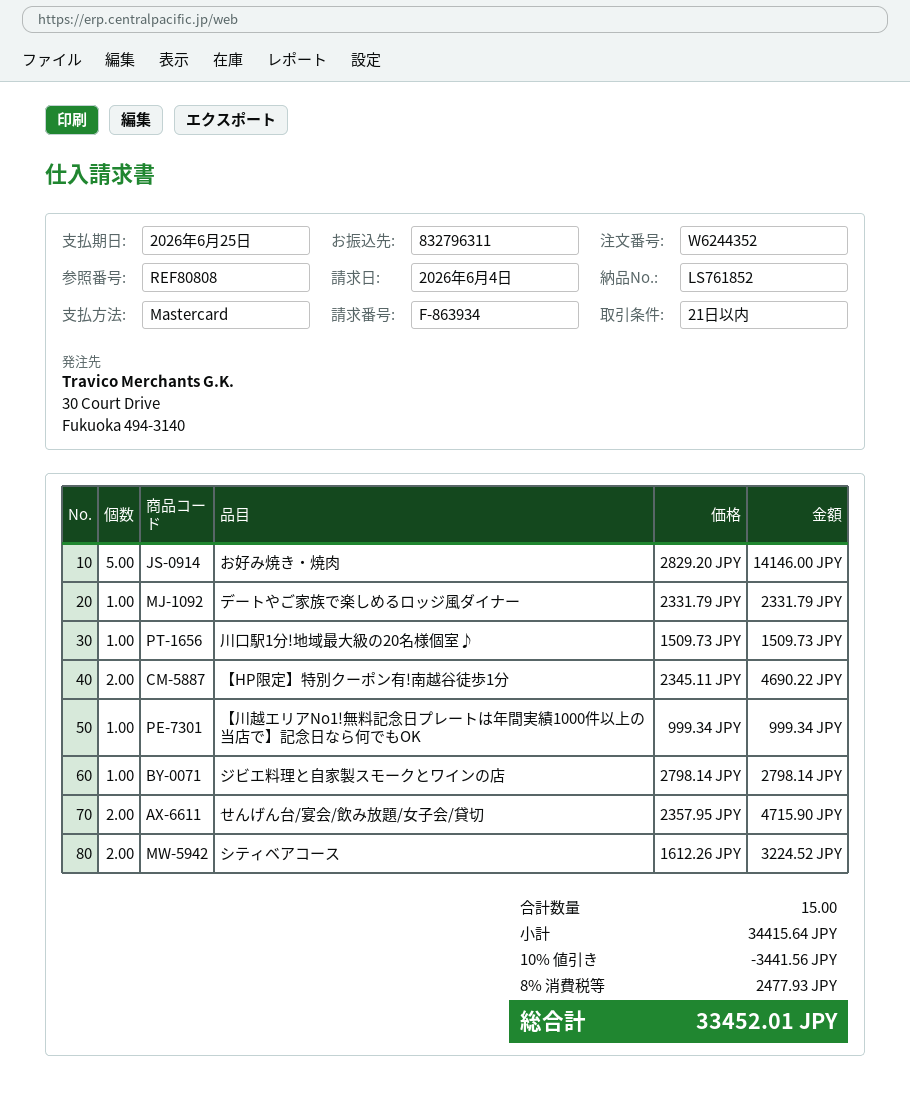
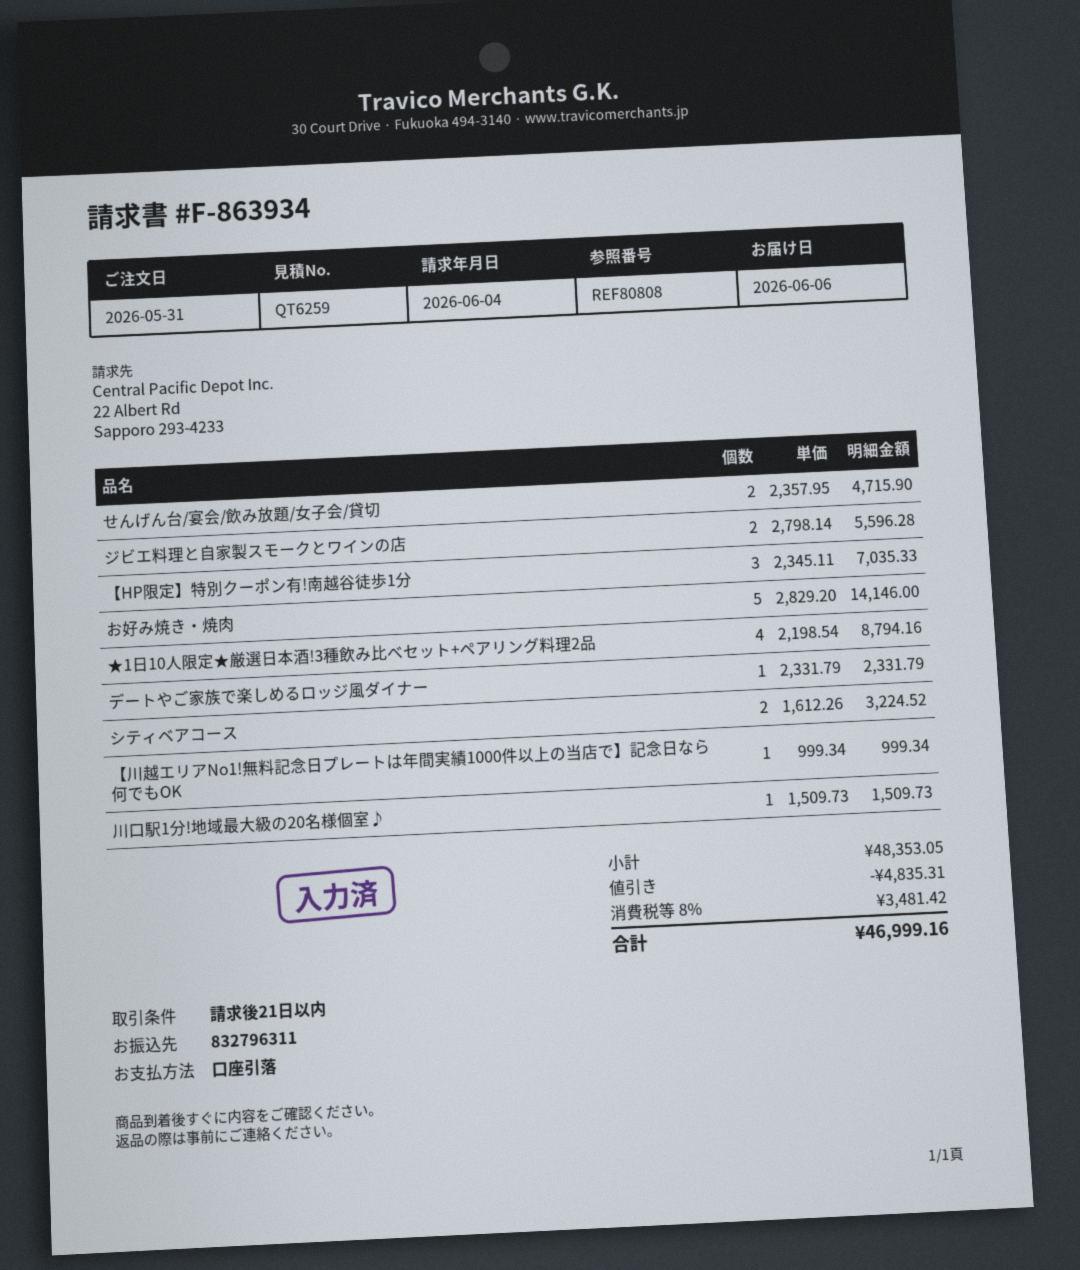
payment method: Mastercard -> direct debit
【HP限定】特別クーポン有!南越谷徒歩1分: 2 x 2345.11 = 4690.22 -> 3 x 2345.11 = 7035.33
ジビエ料理と自家製スモークとワインの店: 1 x 2798.14 = 2798.14 -> 2 x 2798.14 = 5596.28
★1日10人限定★厳選日本酒!3種飲み比べセット+ペアリング料理2品: none -> 4 x 2198.54 = 8794.16
subtotal: 34415.64 -> 48353.05
discount: 3441.56 -> 4835.31
tax: 8% = 2477.93 -> 8% = 3481.42
total: 33452.01 -> 46999.16

